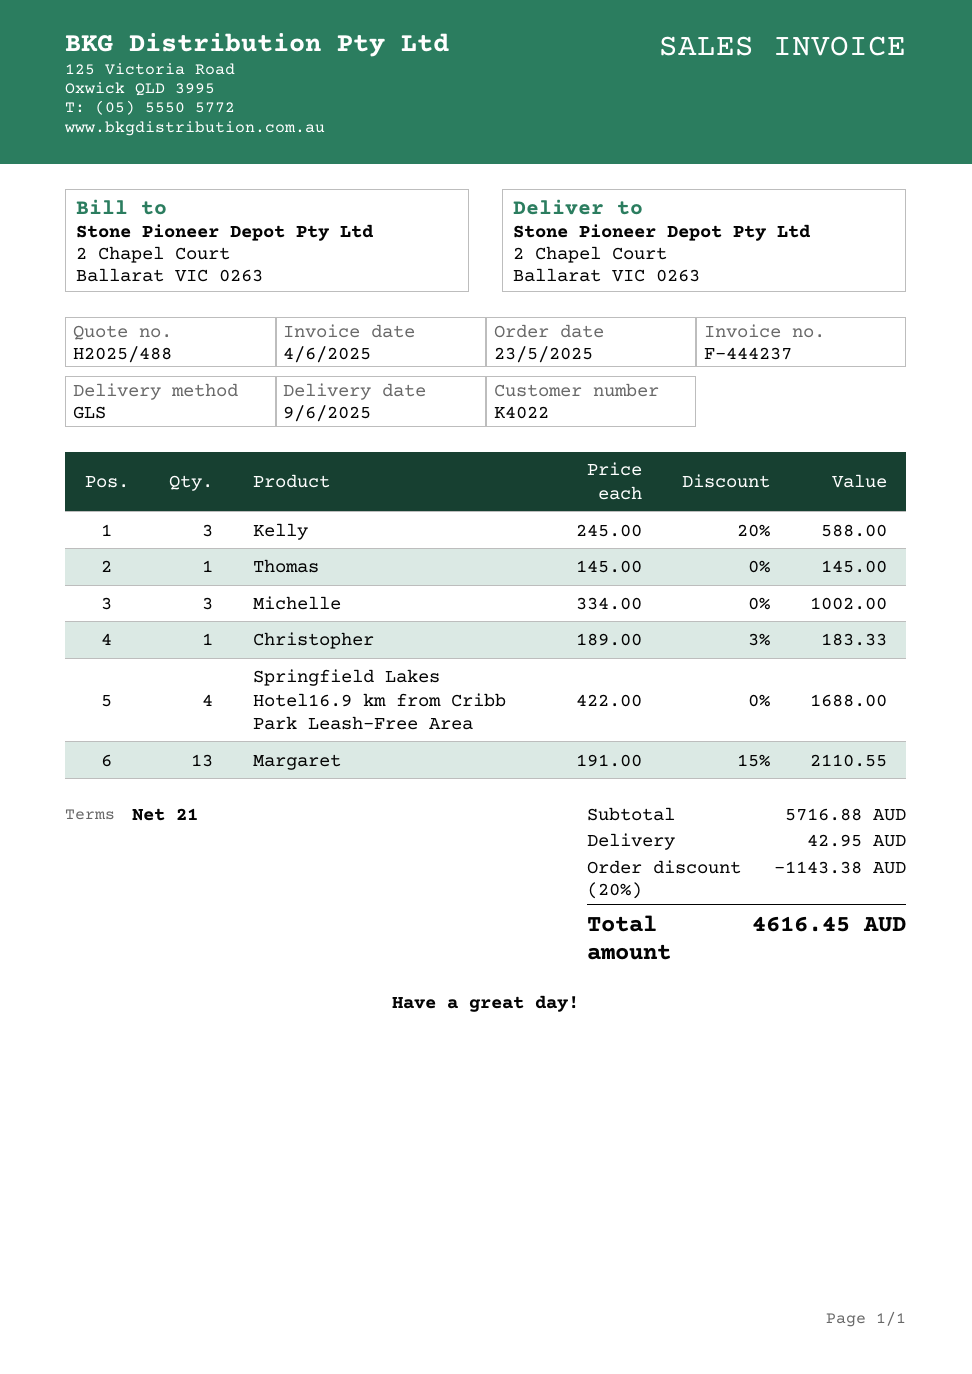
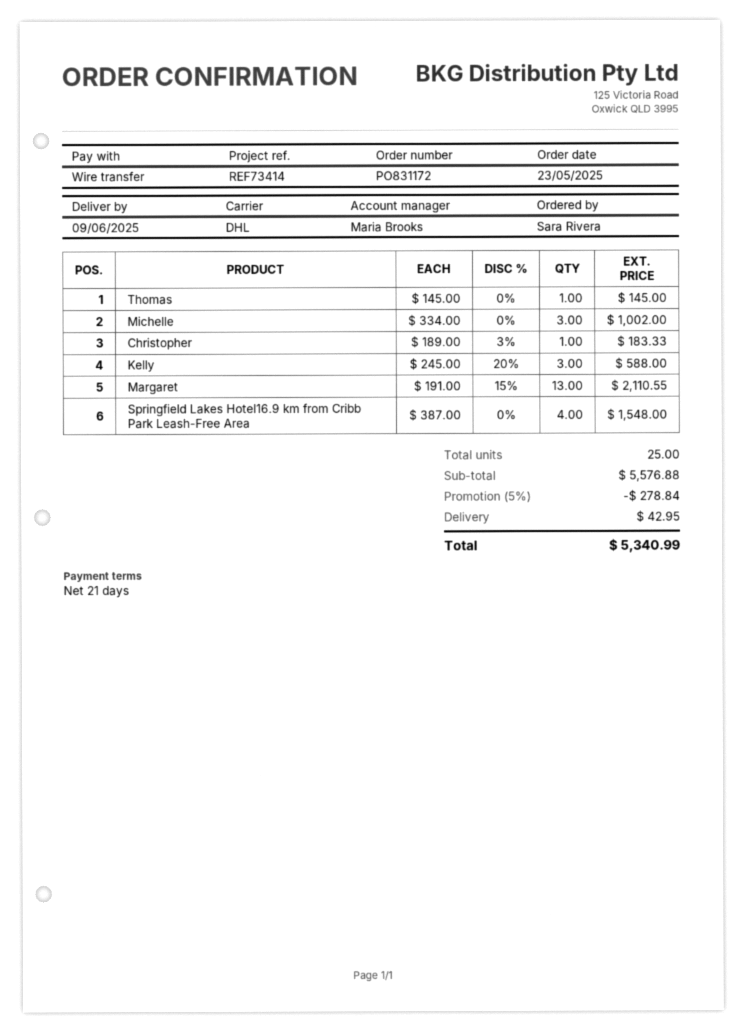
shipping method: GLS -> DHL
Springfield Lakes Hotel16.9 km from Cribb Park Leash-Free Area: 4 x 422.00 = 1688.00 -> 4 x 387.00 = 1548.00
subtotal: 5716.88 -> 5576.88
discount: 20% = 1143.38 -> 5% = 278.84
total: 4616.45 -> 5340.99

